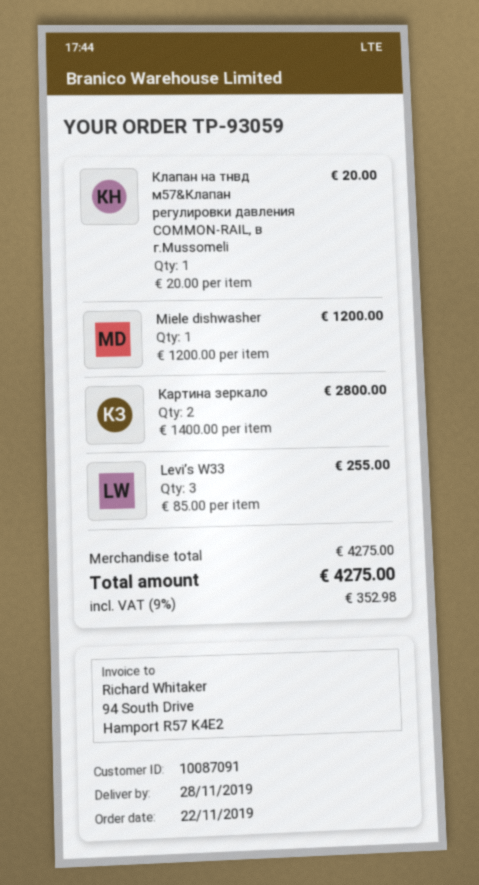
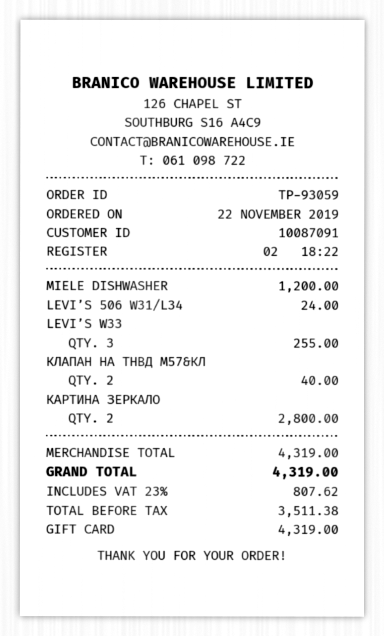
Клапан на тнвд м57&Клапан регулировки давления COMMON-RAIL, в г.Mussomeli: 1 for 20.00 -> 2 for 40.00
LEVI’S 506 W31/L34: none -> 1 for 24.00
subtotal: 4275.00 -> 4319.00
tax: 9% = 352.98 -> 23% = 807.62
total: 4275.00 -> 4319.00

